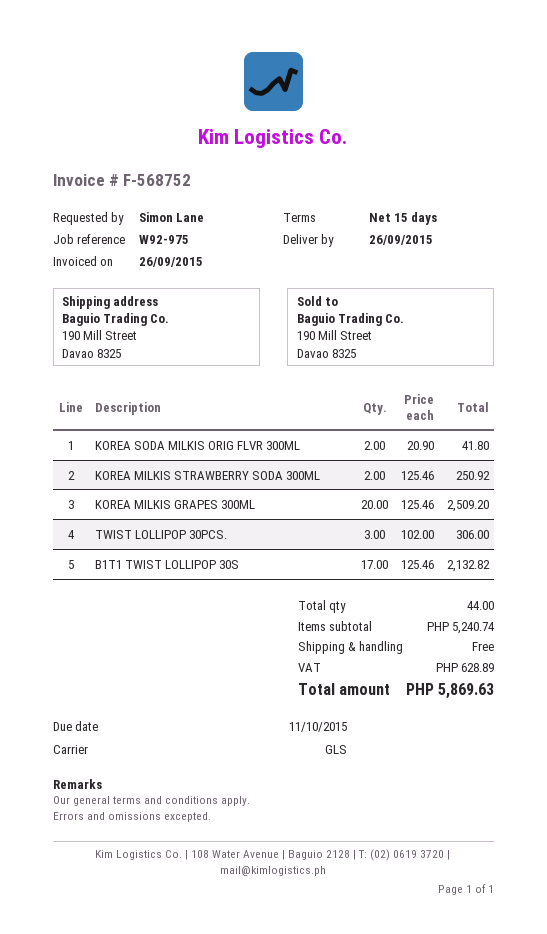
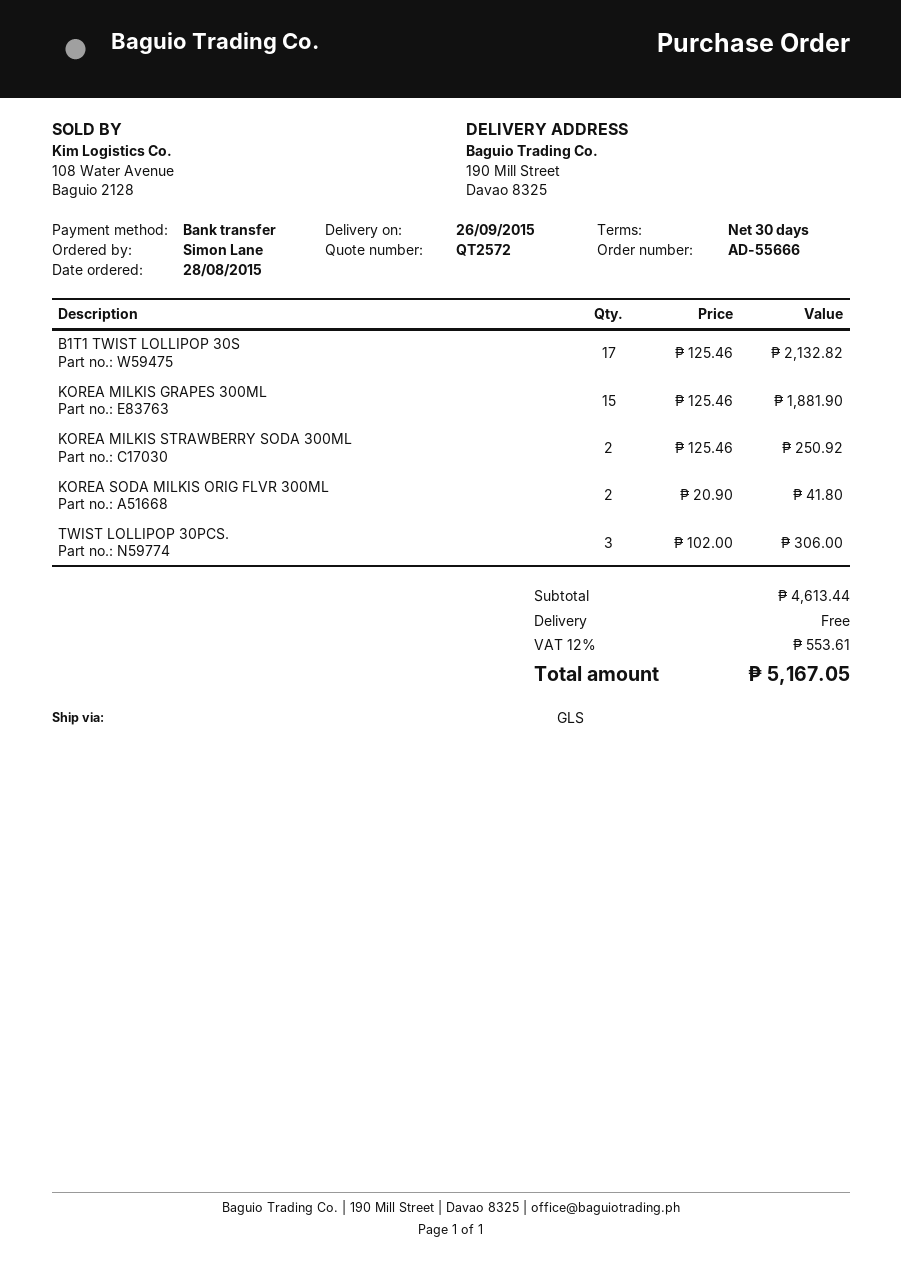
payment terms: 15 days -> 30 days
KOREA MILKIS GRAPES 300ML: 20 x 125.46 = 2509.20 -> 15 x 125.46 = 1881.90
subtotal: 5240.74 -> 4613.44
tax: 628.89 -> 553.61
total: 5869.63 -> 5167.05

